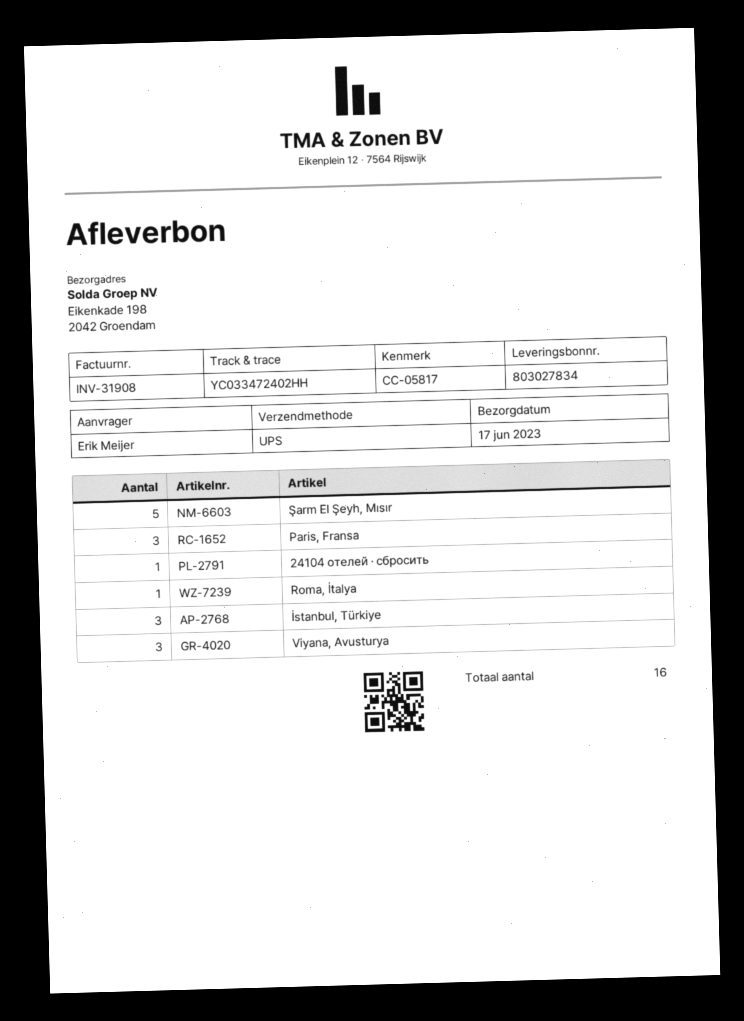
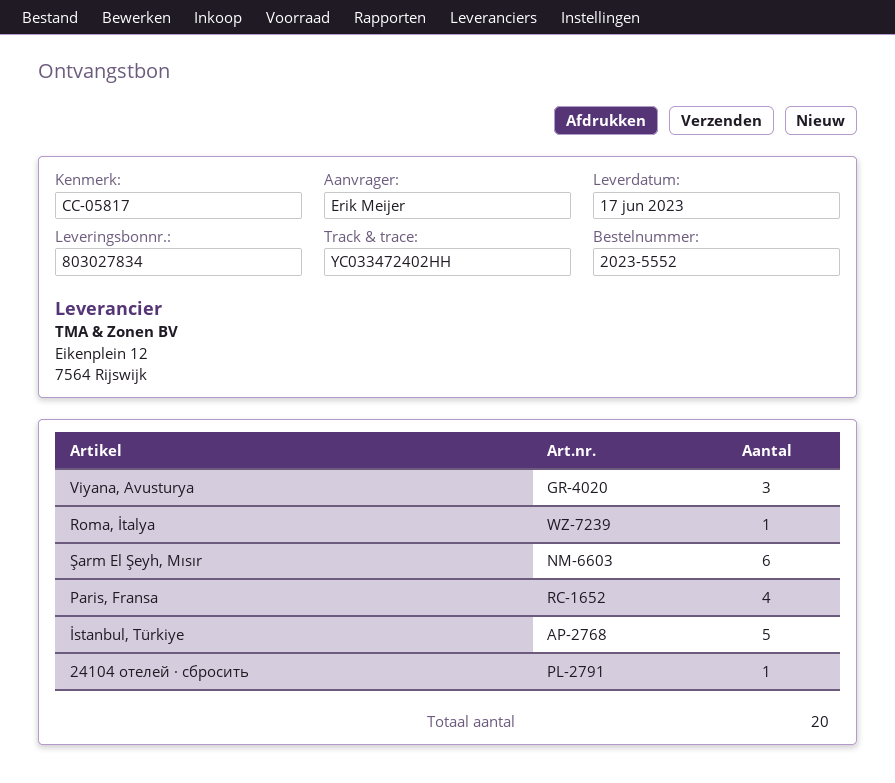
Şarm El Şeyh, Mısır: 5 -> 6
Paris, Fransa: 3 -> 4
İstanbul, Türkiye: 3 -> 5
total quantity: 16 -> 20

